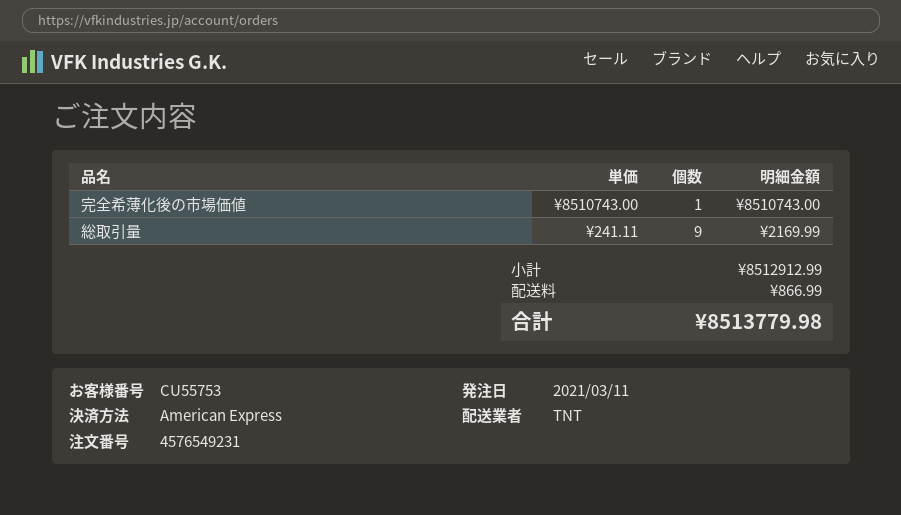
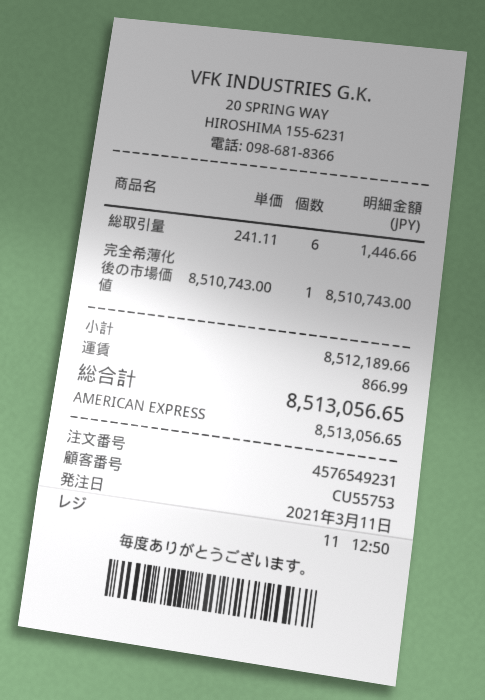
総取引量: 9 x 241.11 = 2169.99 -> 6 x 241.11 = 1446.66
subtotal: 8512912.99 -> 8512189.66
total: 8513779.98 -> 8513056.65

